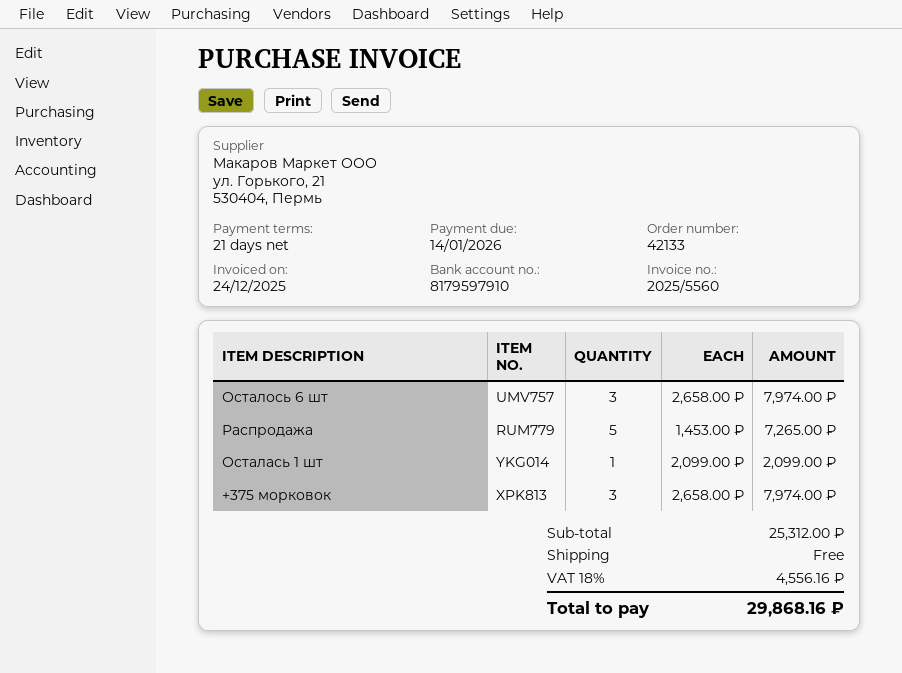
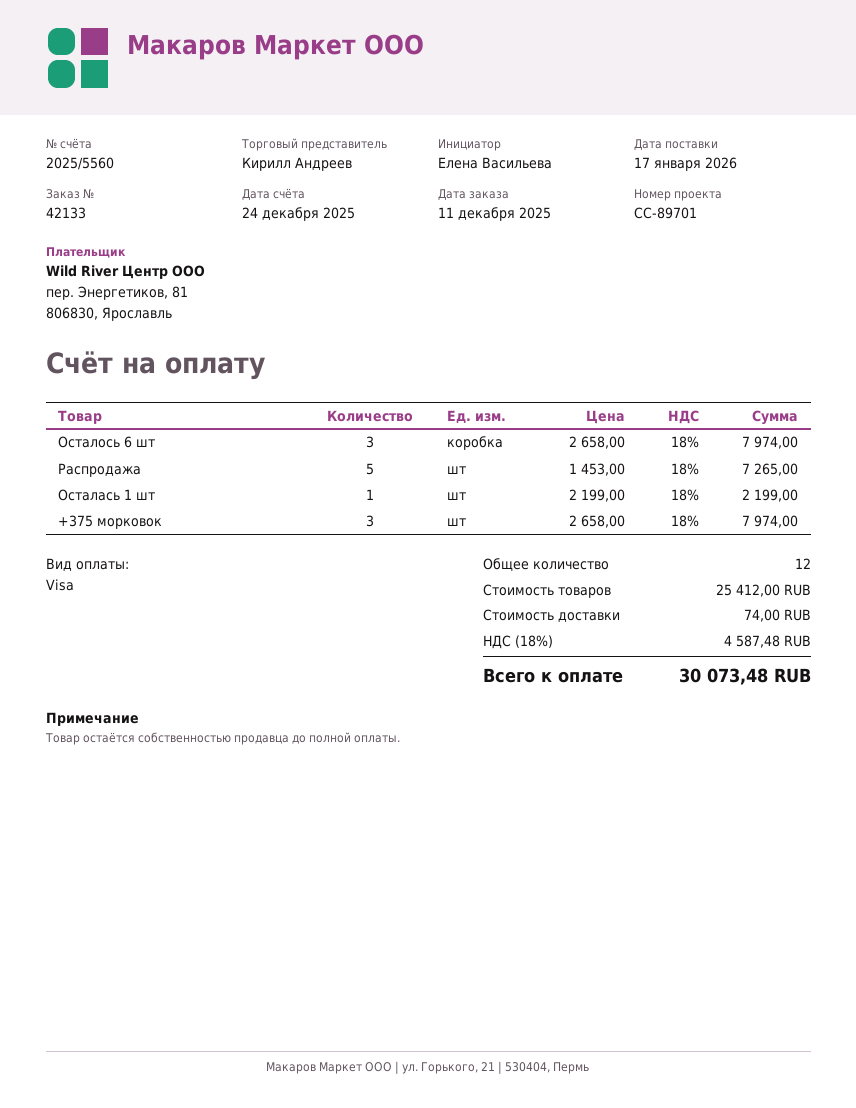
Осталась 1 шт: 1 x 2099.00 = 2099.00 -> 1 x 2199.00 = 2199.00
subtotal: 25312.00 -> 25412.00
shipping: 0.00 -> 74.00
tax: 18% = 4556.16 -> 18% = 4587.48
total: 29868.16 -> 30073.48

